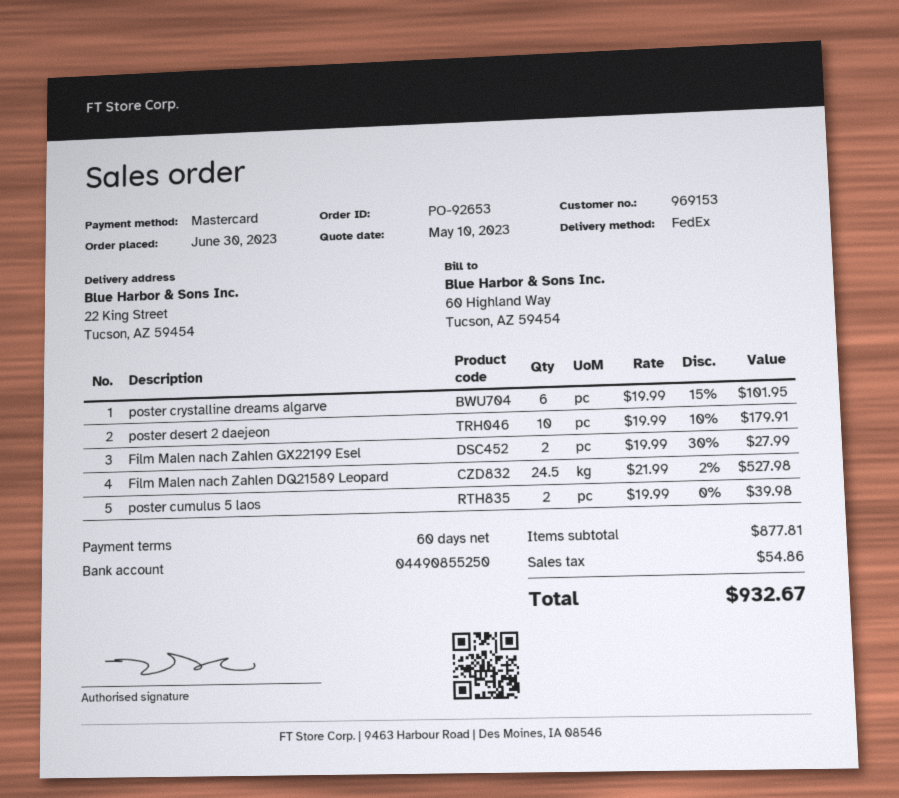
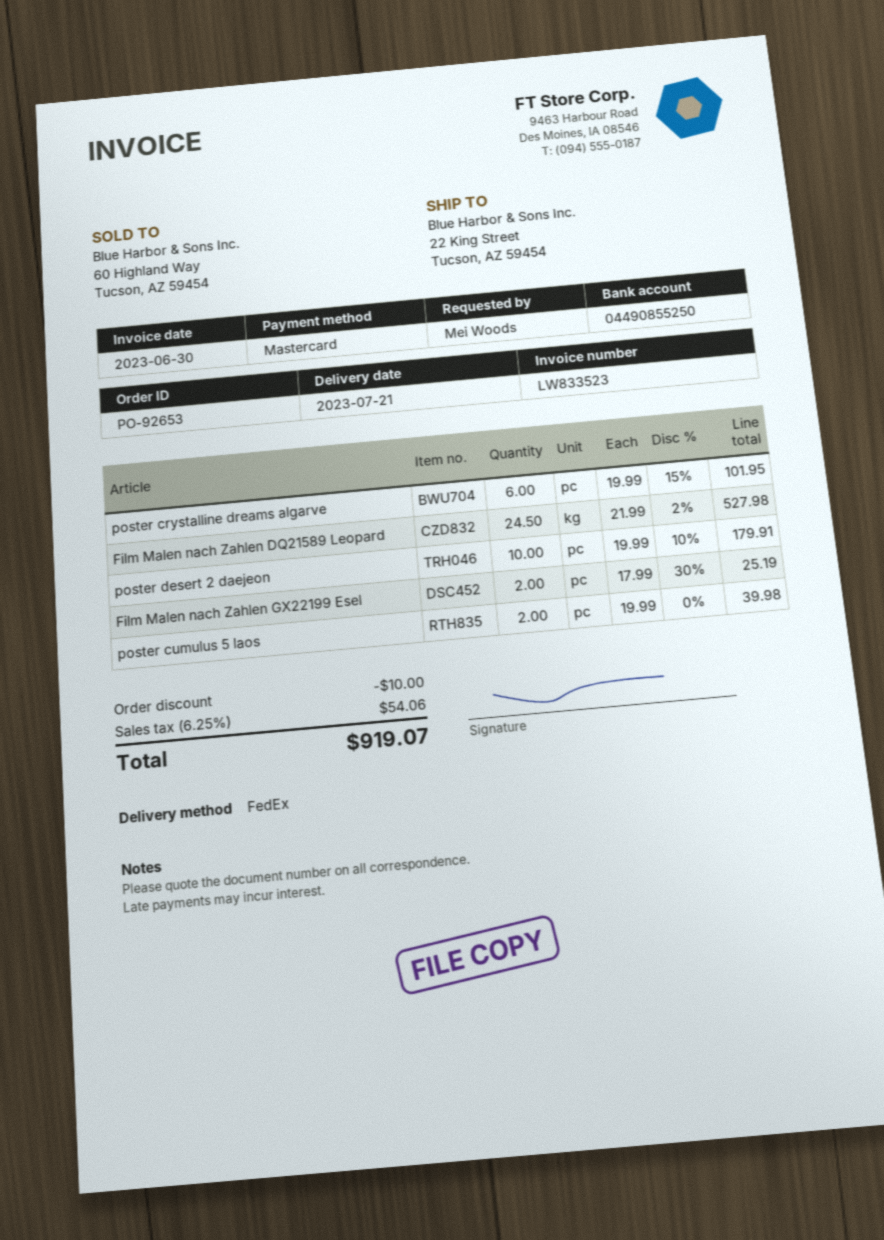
Film Malen nach Zahlen GX22199 Esel: 2 x 19.99 - 30% = 27.99 -> 2 x 17.99 - 30% = 25.19
discount: none -> 10.00
tax: 54.86 -> 54.06
total: 932.67 -> 919.07

